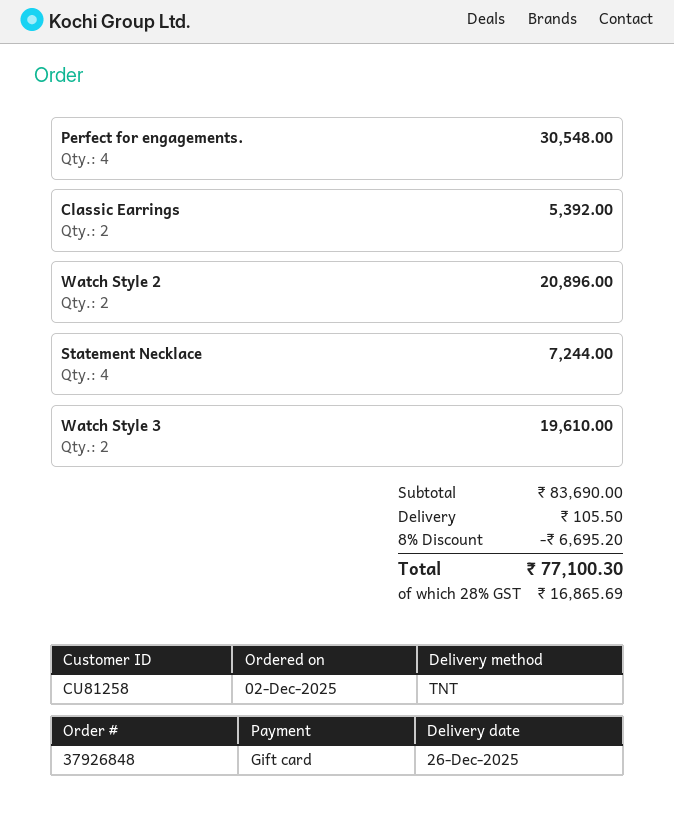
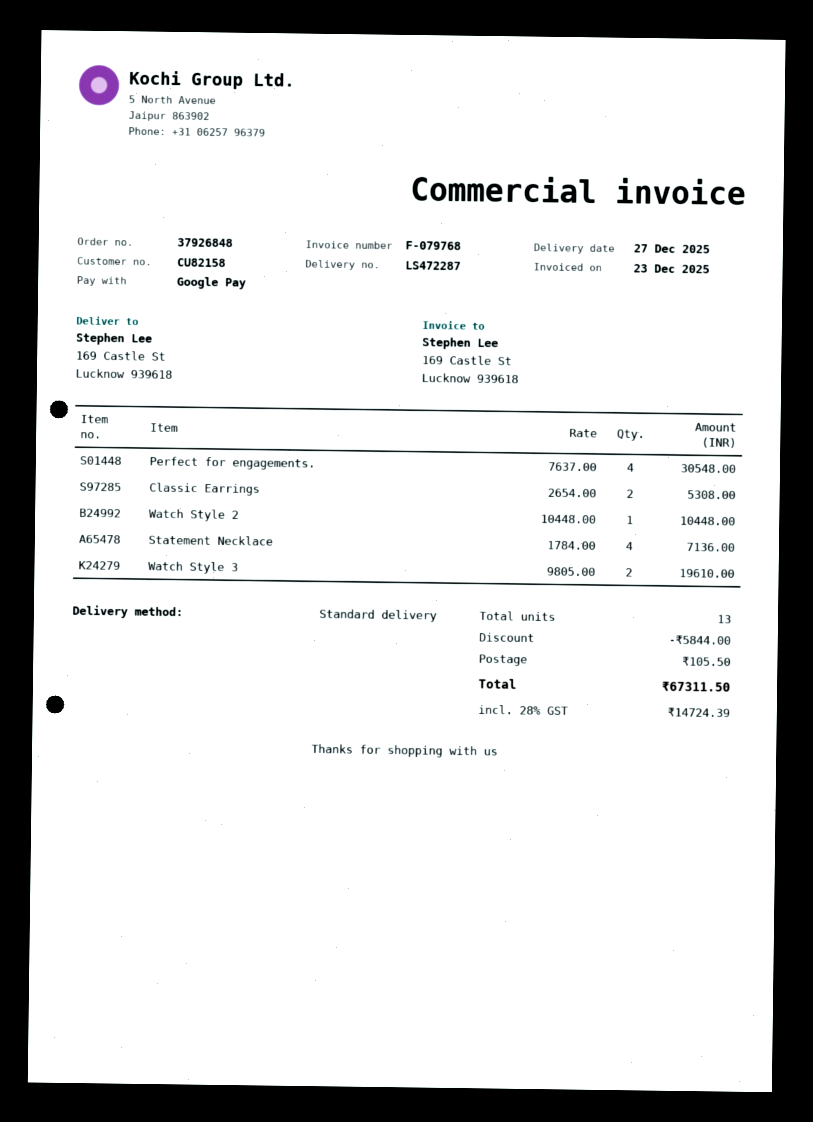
delivery date: 2025-12-26 -> 2025-12-27
customer number: CU81258 -> CU82158
payment method: gift card -> Google Pay
shipping method: TNT -> standard
Classic Earrings: 2 for 5392.00 -> 2 for 5308.00
Watch Style 2: 2 for 20896.00 -> 1 for 10448.00
Statement Necklace: 4 for 7244.00 -> 4 for 7136.00
discount: 6695.20 -> 5844.00
tax: 28% = 16865.69 -> 28% = 14724.39
total: 77100.30 -> 67311.50

